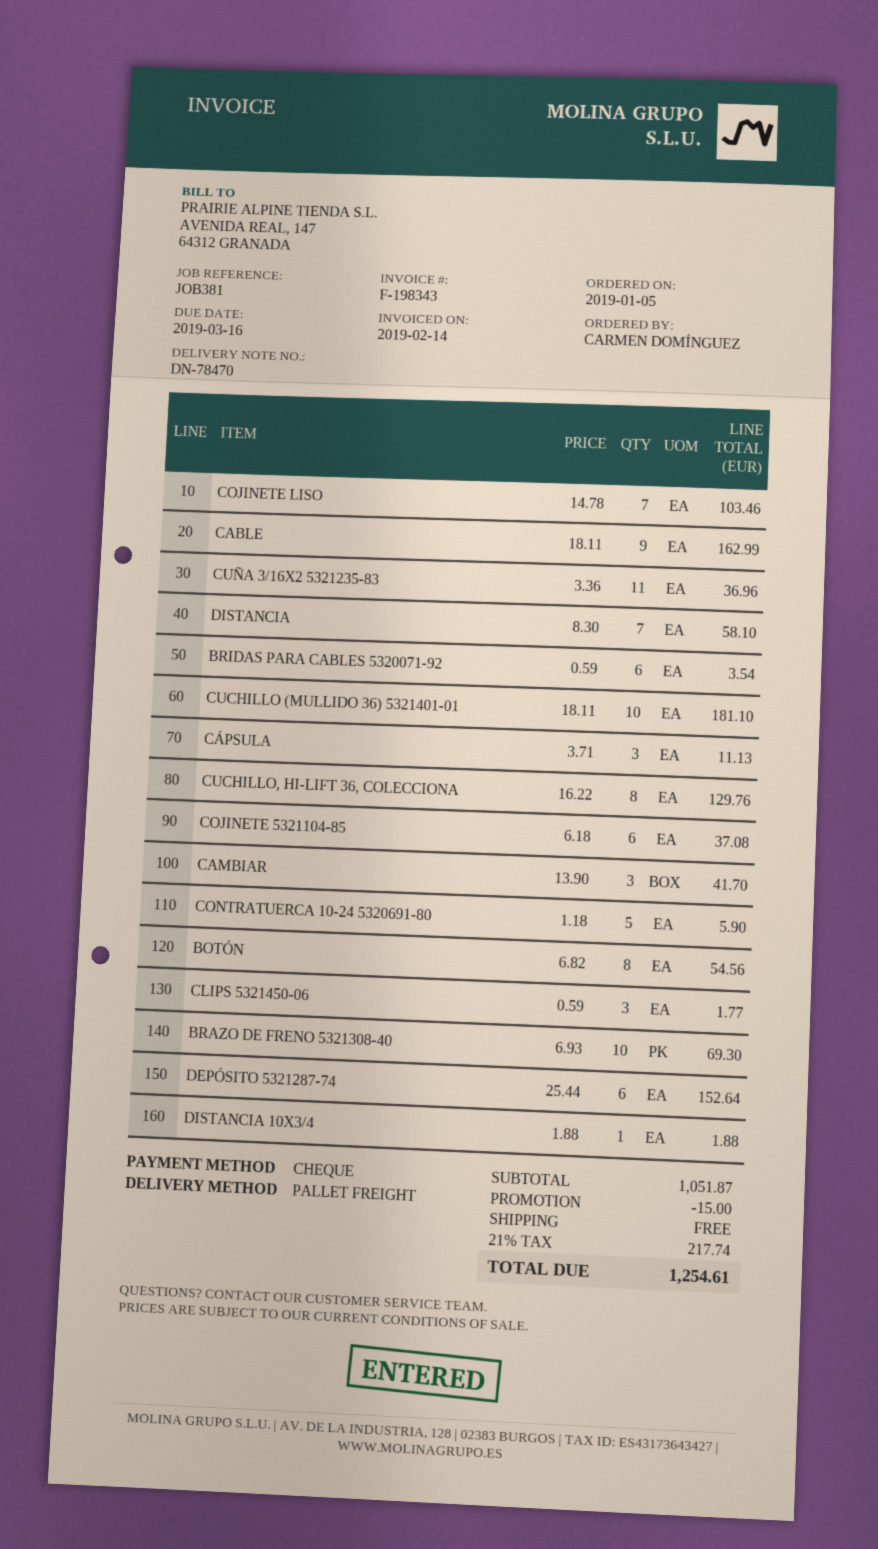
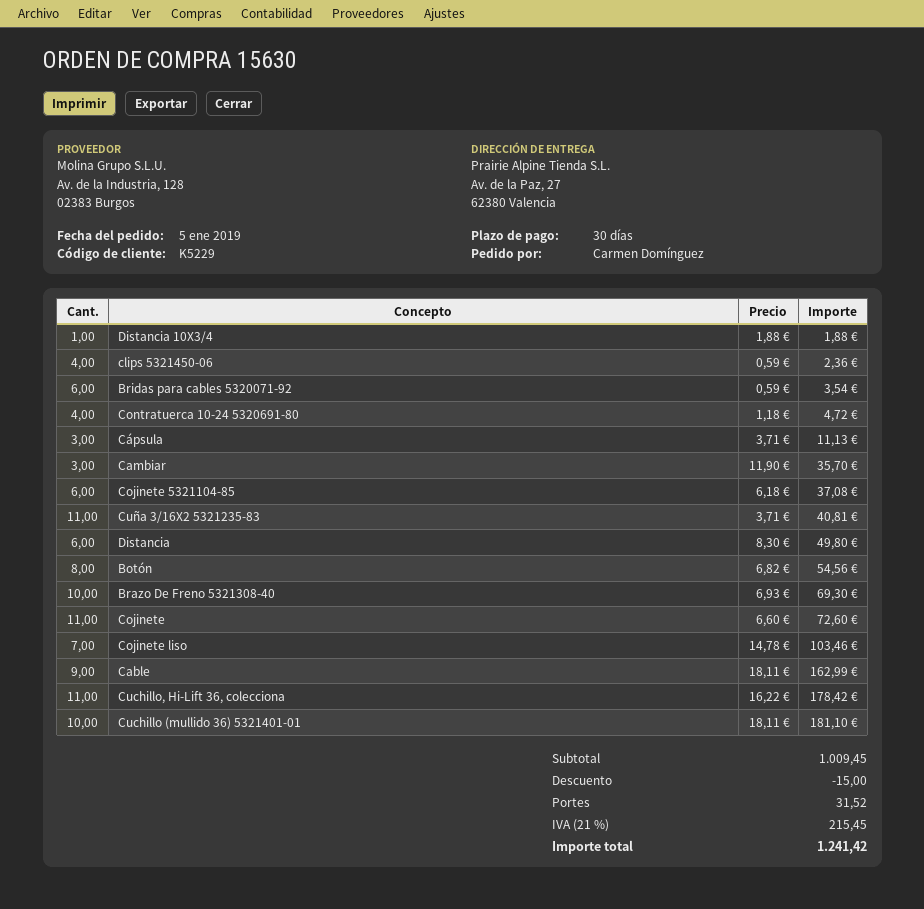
CUÑA 3/16X2 5321235-83: 11 x 3.36 = 36.96 -> 11 x 3.71 = 40.81
DISTANCIA: 7 x 8.30 = 58.10 -> 6 x 8.30 = 49.80
CUCHILLO, HI-LIFT 36, COLECCIONA: 8 x 16.22 = 129.76 -> 11 x 16.22 = 178.42
CAMBIAR: 3 x 13.90 = 41.70 -> 3 x 11.90 = 35.70
CONTRATUERCA 10-24 5320691-80: 5 x 1.18 = 5.90 -> 4 x 1.18 = 4.72
CLIPS 5321450-06: 3 x 0.59 = 1.77 -> 4 x 0.59 = 2.36
DEPÓSITO 5321287-74: 6 x 25.44 = 152.64 -> none
Cojinete: none -> 11 x 6.60 = 72.60
subtotal: 1051.87 -> 1009.45
shipping: 0.00 -> 31.52
tax: 21% = 217.74 -> 21% = 215.45
total: 1254.61 -> 1241.42

